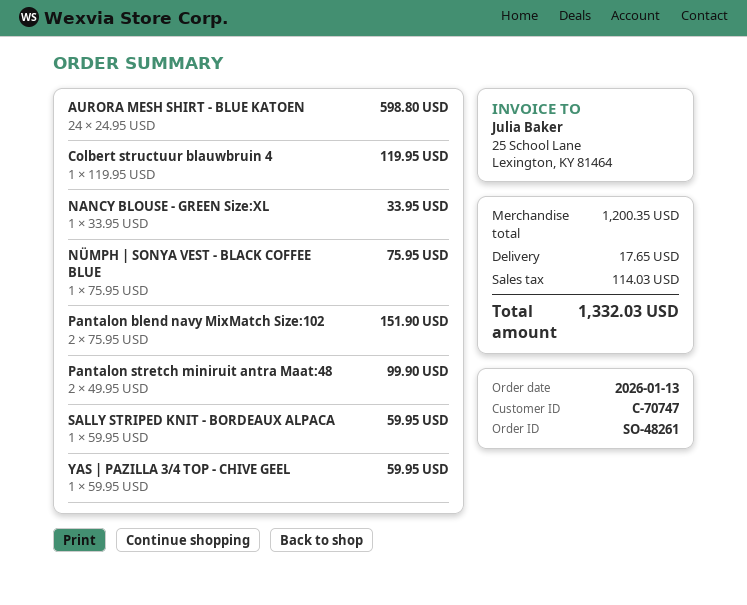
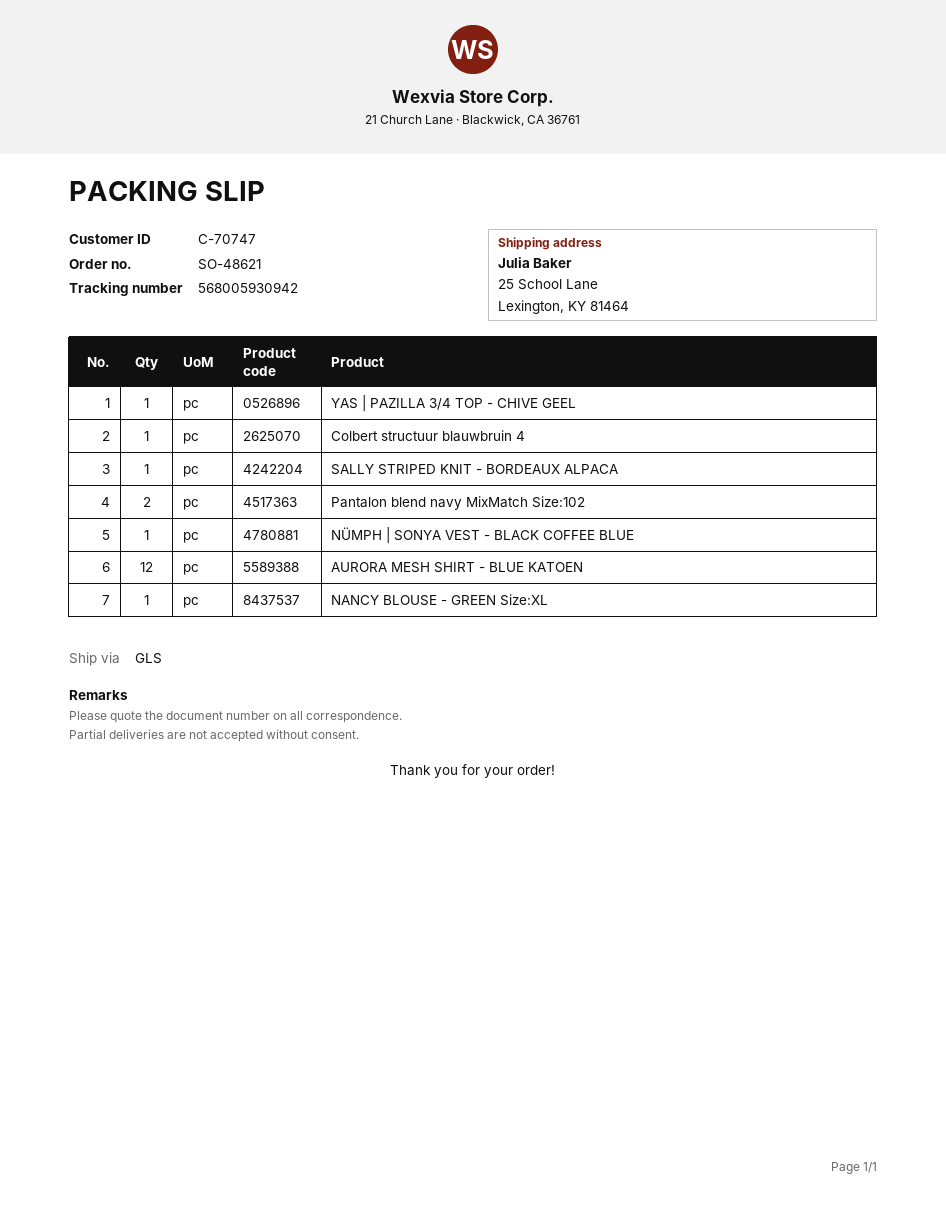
order number: SO-48261 -> SO-48621
AURORA MESH SHIRT - BLUE KATOEN: 24 -> 12
Pantalon stretch miniruit antra Maat:48: 2 -> none

